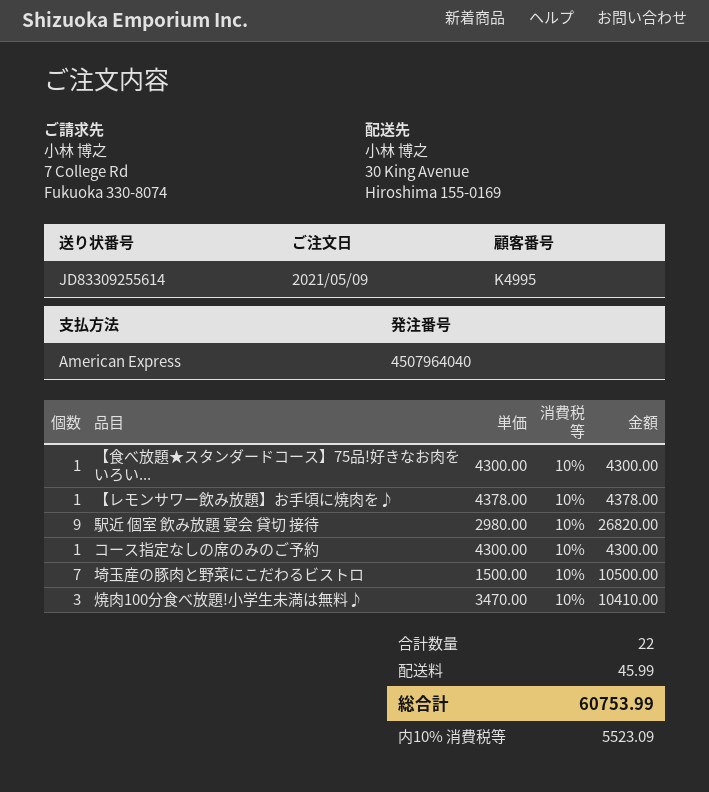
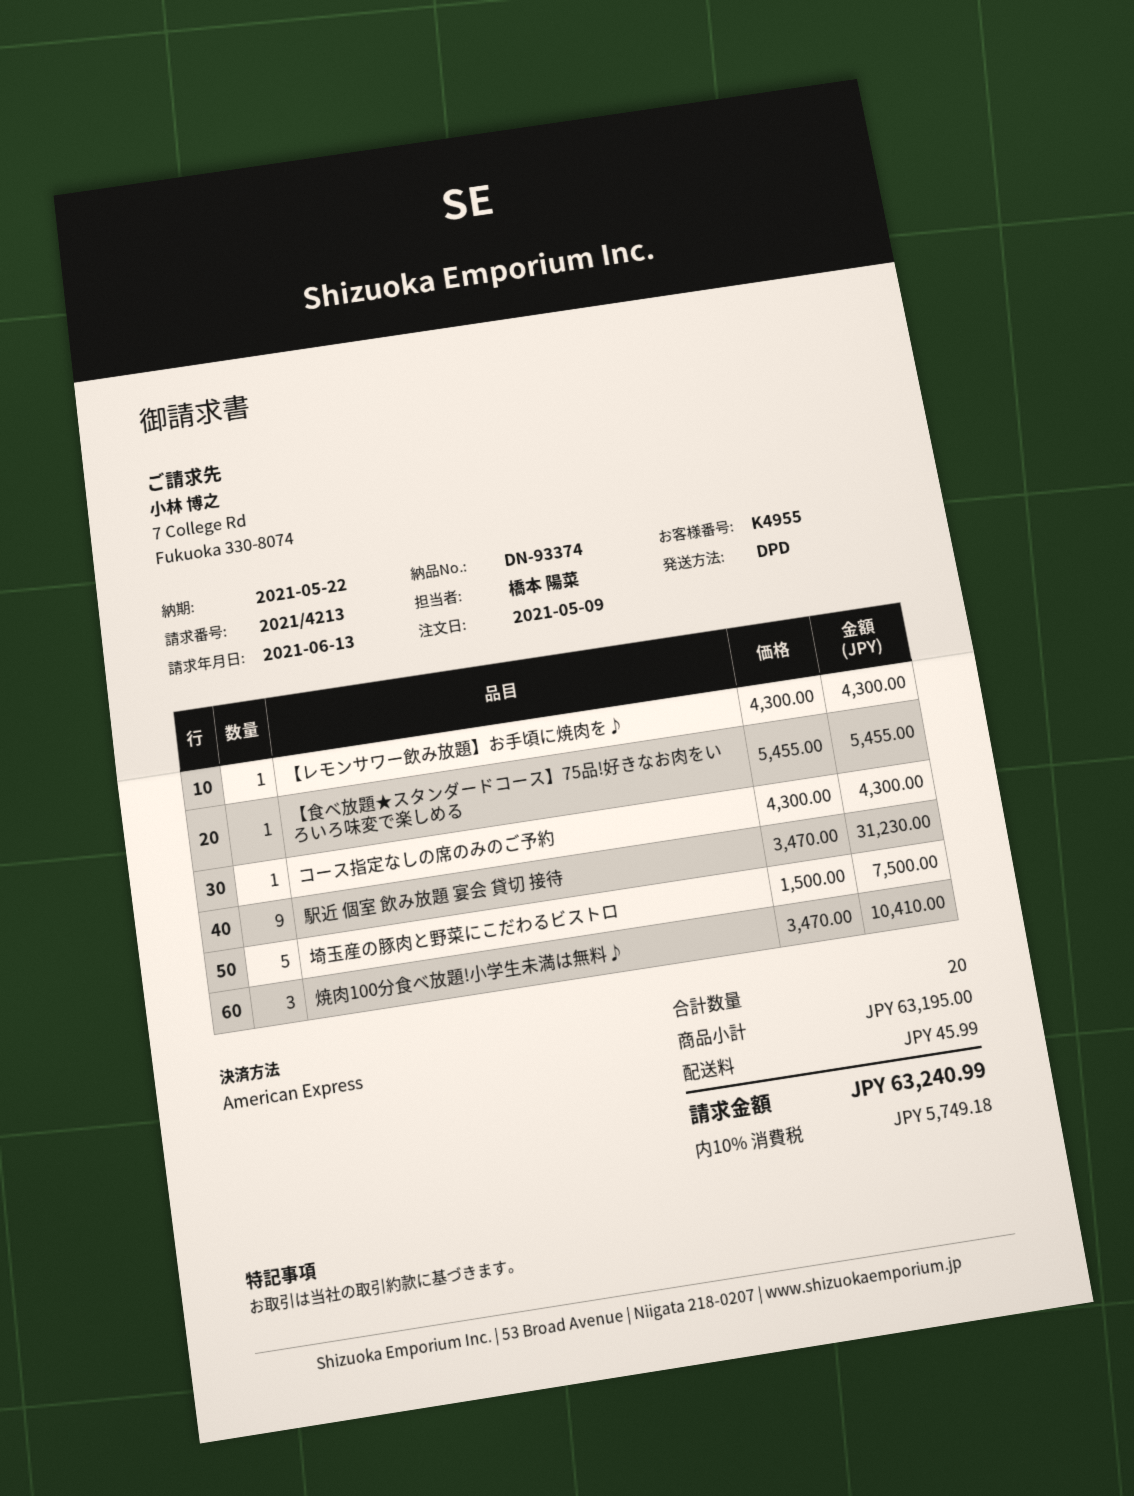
customer number: K4995 -> K4955
【食べ放題★スタンダードコース】75品!好きなお肉をいろい...: 1 x 4300.00 = 4300.00 -> 1 x 5455.00 = 5455.00
【レモンサワー飲み放題】お手頃に焼肉を♪: 1 x 4378.00 = 4378.00 -> 1 x 4300.00 = 4300.00
駅近 個室 飲み放題 宴会 貸切 接待: 9 x 2980.00 = 26820.00 -> 9 x 3470.00 = 31230.00
埼玉産の豚肉と野菜にこだわるビストロ: 7 x 1500.00 = 10500.00 -> 5 x 1500.00 = 7500.00
total quantity: 22 -> 20
tax: 10% = 5523.09 -> 10% = 5749.18
total: 60753.99 -> 63240.99

